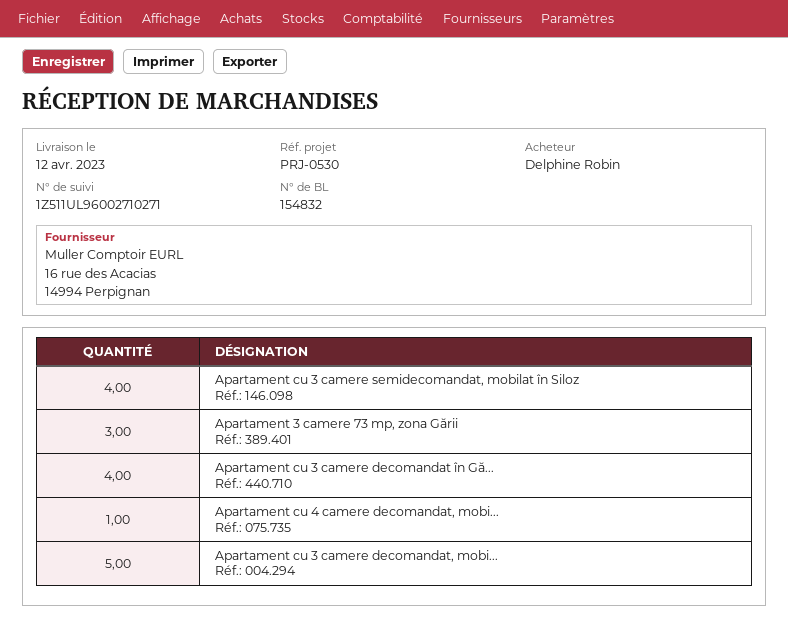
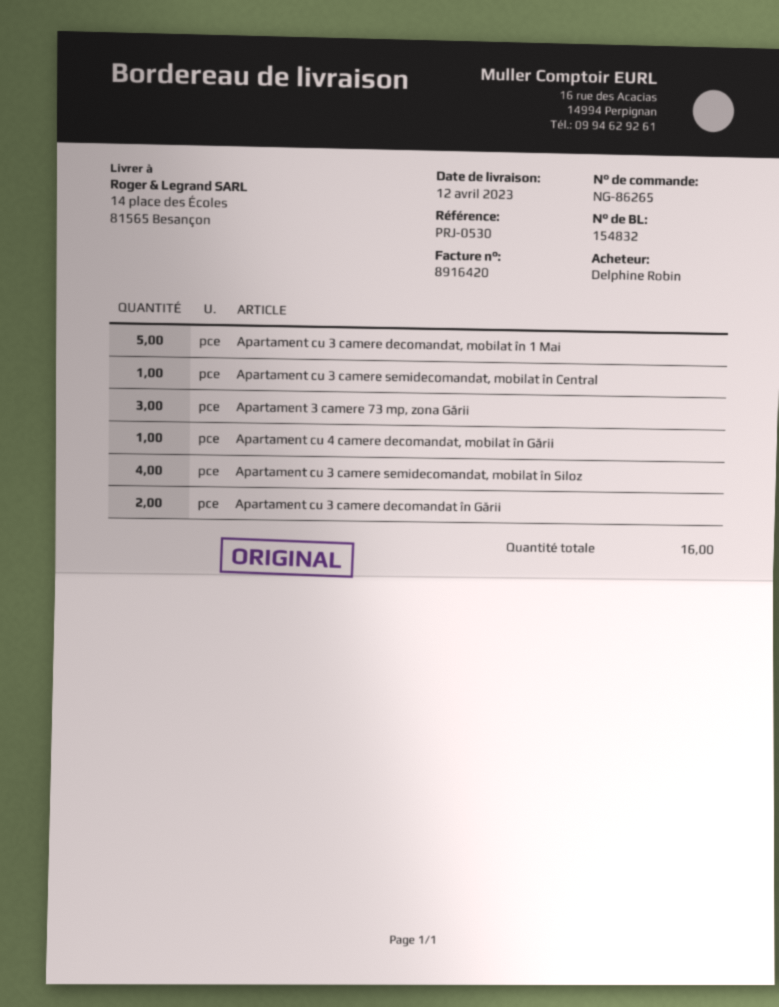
Apartament cu 3 camere decomandat în Gă...: 4 -> 2
Apartament cu 3 camere semidecomandat, mobilat în Central: none -> 1

